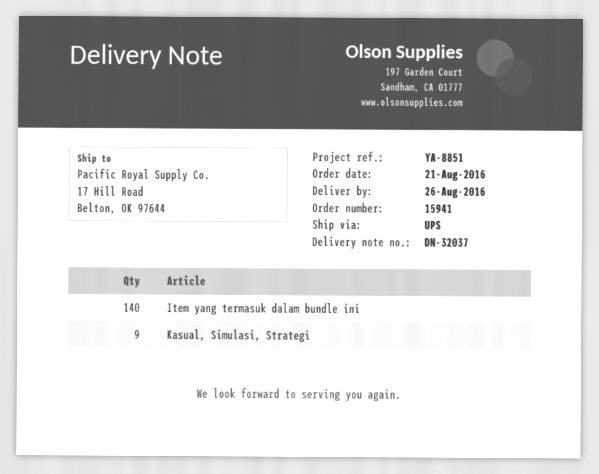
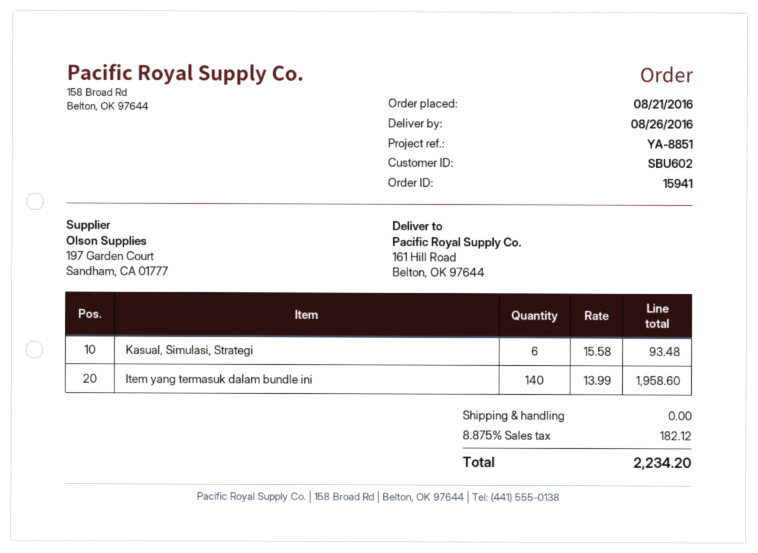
ship to: 17 Hill Road, Belton, OK 97644 -> 161 Hill Road, Belton, OK 97644
Kasual, Simulasi, Strategi: 9 -> 6

